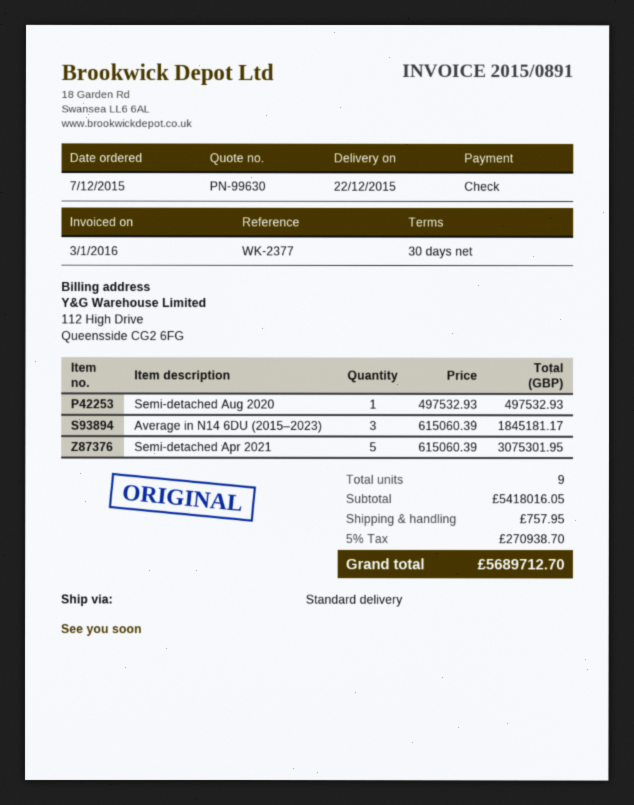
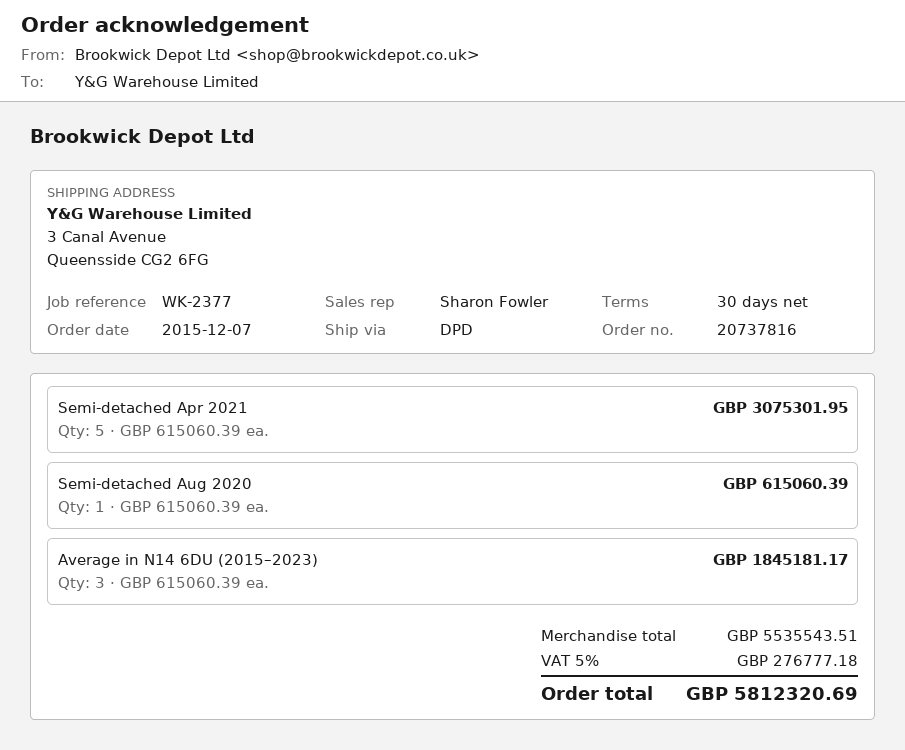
shipping method: standard -> DPD
Semi-detached Aug 2020: 1 x 497532.93 = 497532.93 -> 1 x 615060.39 = 615060.39
subtotal: 5418016.05 -> 5535543.51
shipping: 757.95 -> none
tax: 5% = 270938.70 -> 5% = 276777.18
total: 5689712.70 -> 5812320.69

